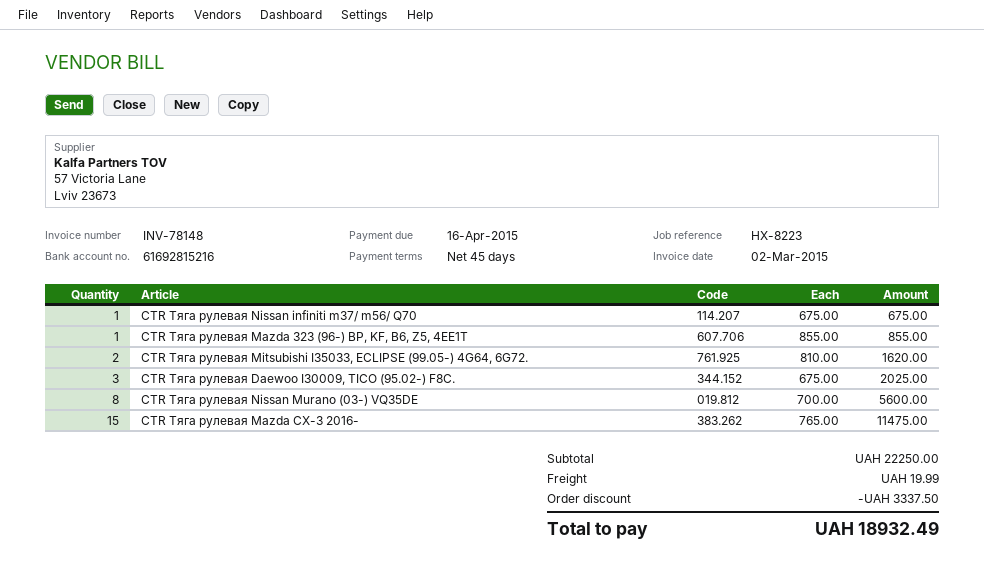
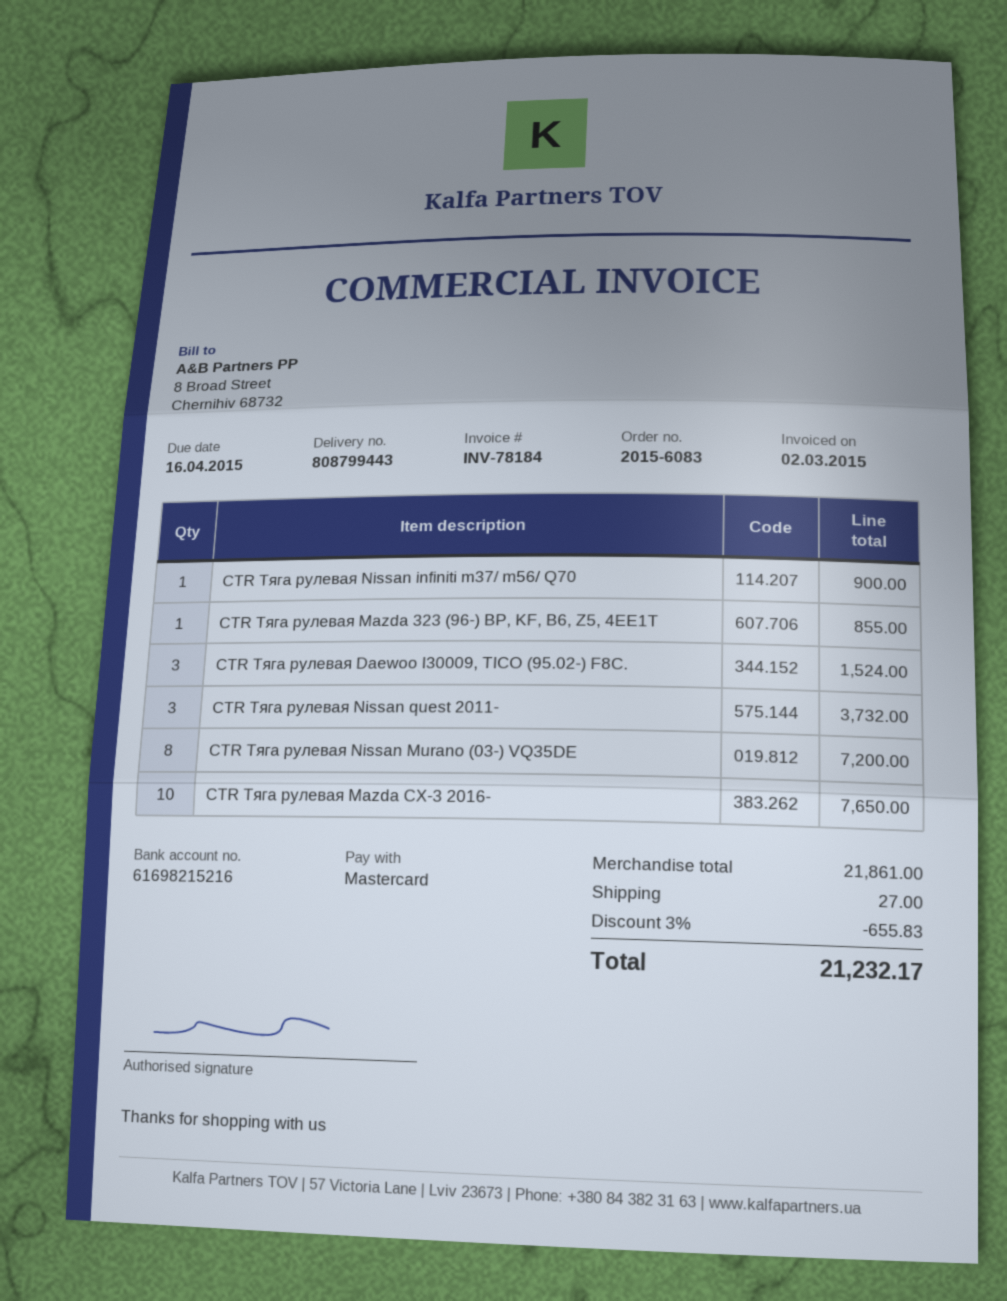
invoice number: INV-78148 -> INV-78184
bank account: 61692815216 -> 61698215216
CTR Тяга рулевая Nissan infiniti m37/ m56/ Q70: 1 for 675.00 -> 1 for 900.00
CTR Тяга рулевая Mitsubishi I35033, ECLIPSE (99.05-) 4G64, 6G72.: 2 for 1620.00 -> none
CTR Тяга рулевая Daewoo I30009, TICO (95.02-) F8C.: 3 for 2025.00 -> 3 for 1524.00
CTR Тяга рулевая Nissan Murano (03-) VQ35DE: 8 for 5600.00 -> 8 for 7200.00
CTR Тяга рулевая Mazda CX-3 2016-: 15 for 11475.00 -> 10 for 7650.00
CTR Тяга рулевая Nissan quest 2011-: none -> 3 for 3732.00
subtotal: 22250.00 -> 21861.00
discount: 3337.50 -> 655.83
shipping: 19.99 -> 27.00
total: 18932.49 -> 21232.17

